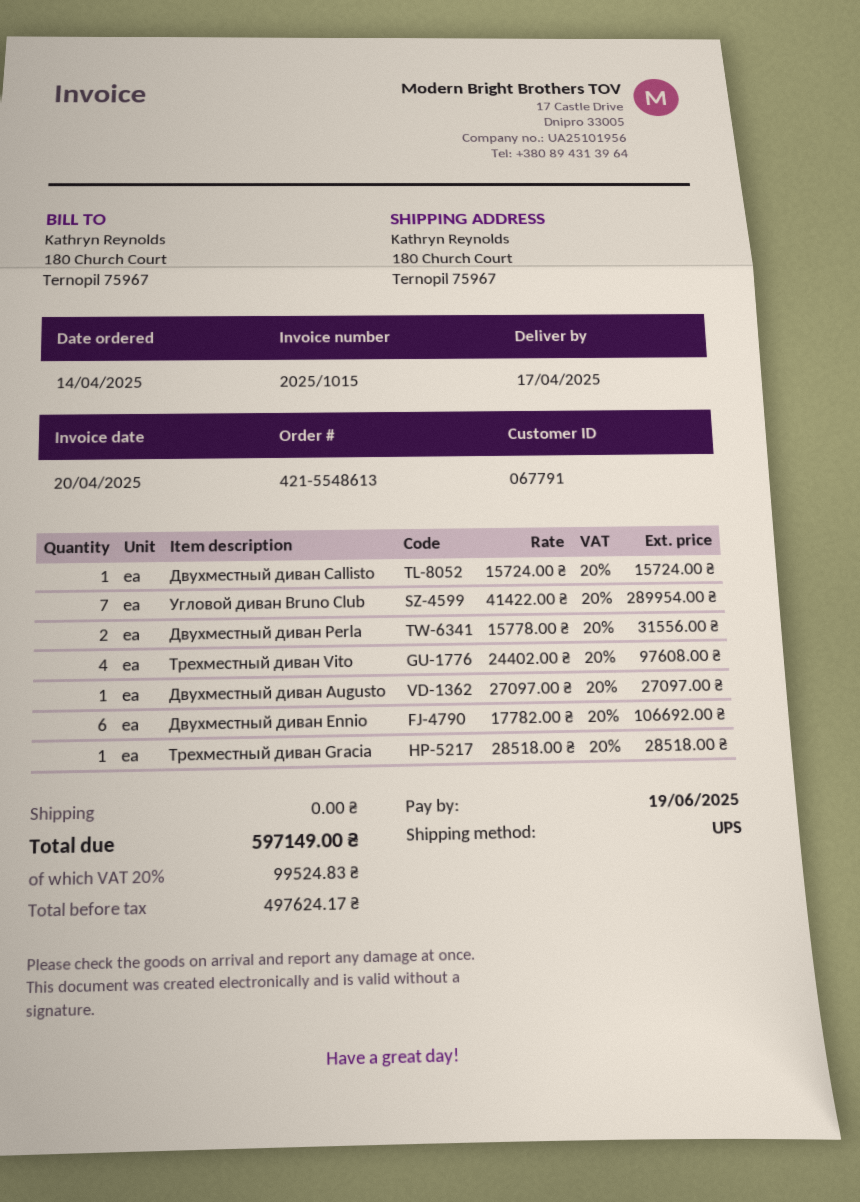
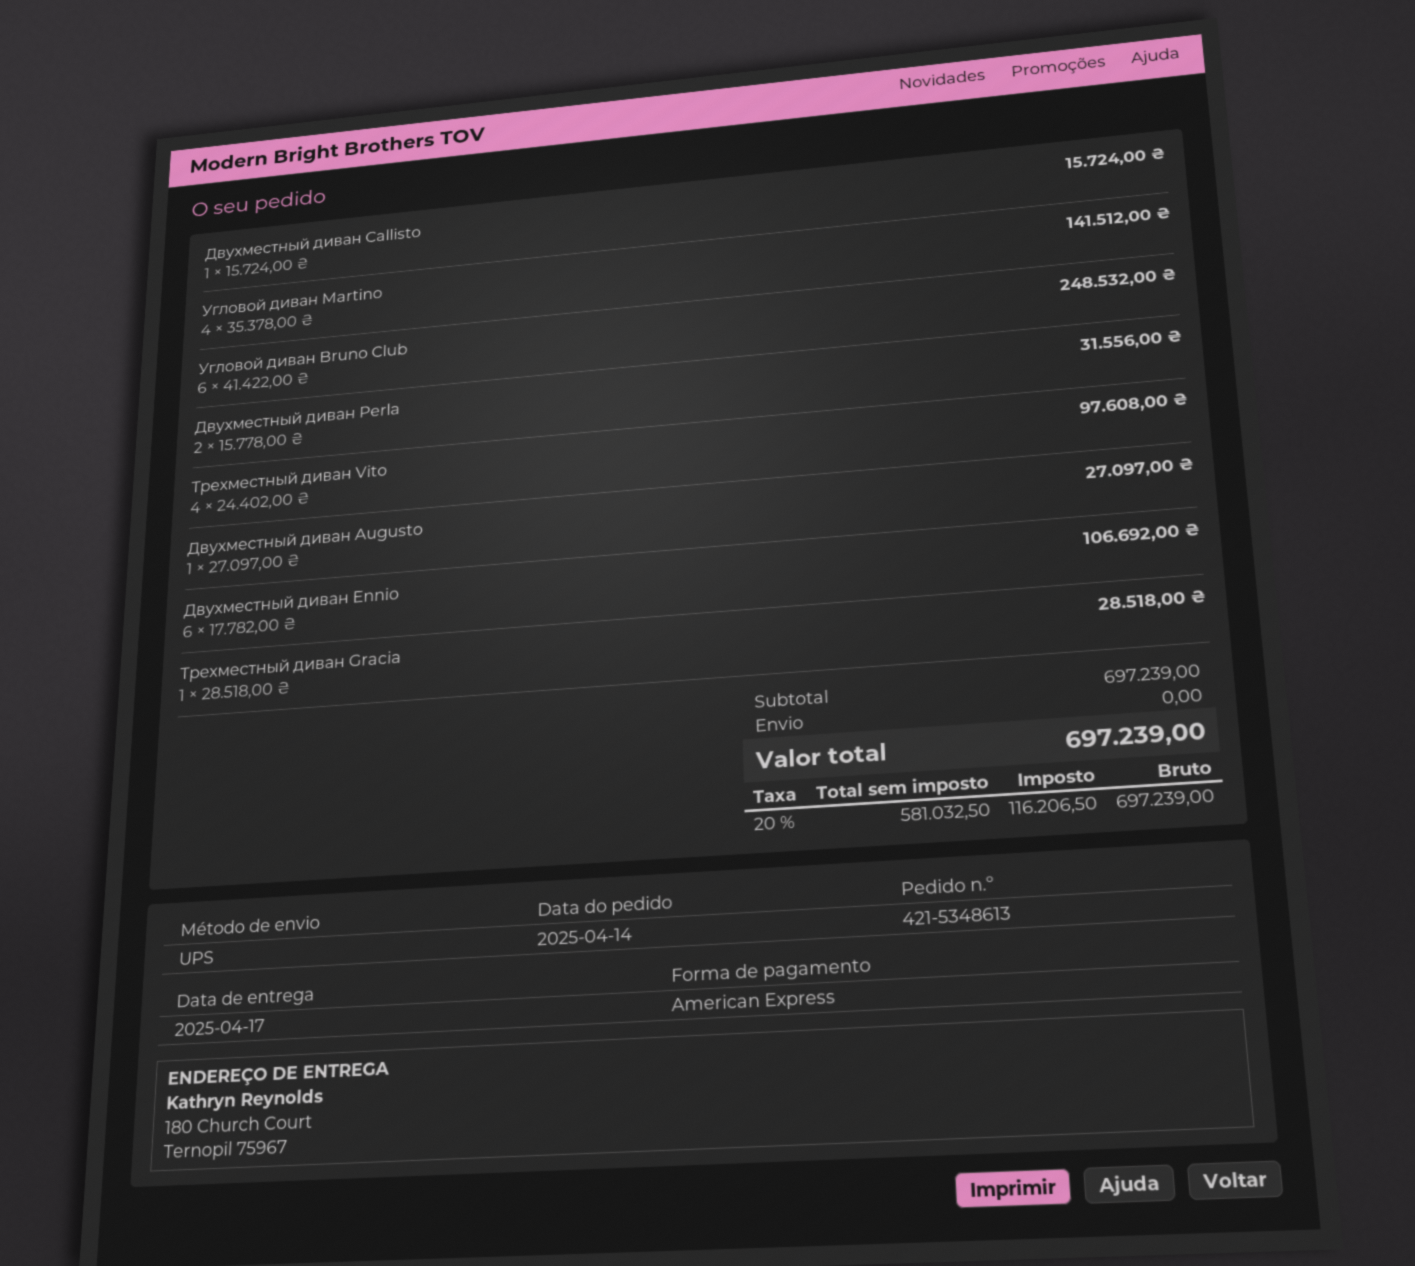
order number: 421-5548613 -> 421-5348613
Угловой диван Bruno Club: 7 x 41422.00 = 289954.00 -> 6 x 41422.00 = 248532.00
Угловой диван Martino: none -> 4 x 35378.00 = 141512.00
net: 497624.17 -> 581032.50
tax: 20% = 99524.83 -> 20% = 116206.50
total: 597149.00 -> 697239.00

